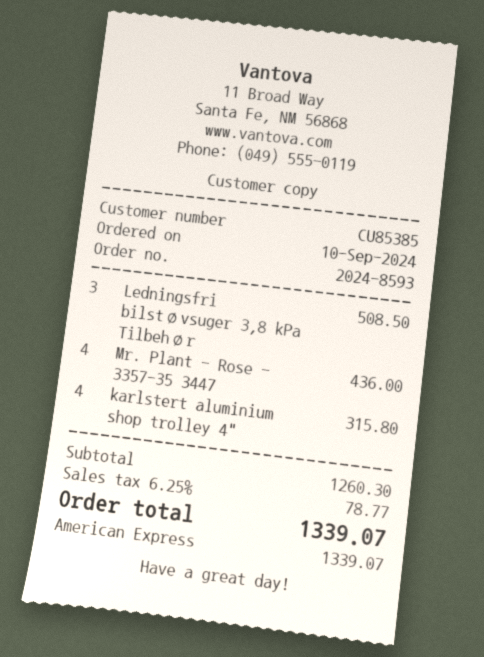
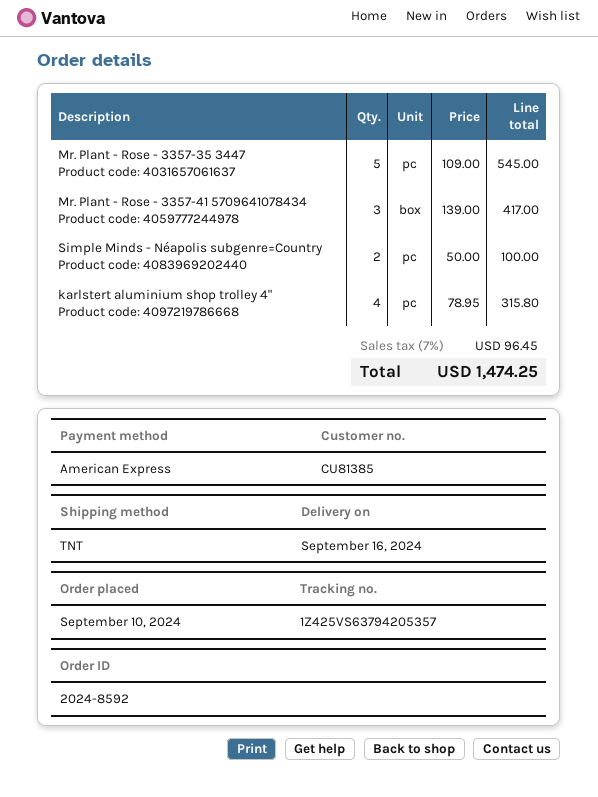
order number: 2024-8593 -> 2024-8592
customer number: CU85385 -> CU81385
Ledningsfri bilstøvsuger 3,8 kPa Tilbehør: 3 for 508.50 -> none
Mr. Plant - Rose - 3357-35 3447: 4 for 436.00 -> 5 for 545.00
Mr. Plant - Rose - 3357-41 5709641078434: none -> 3 for 417.00
Simple Minds - Néapolis subgenre=Country: none -> 2 for 100.00
tax: 6.25% = 78.77 -> 7% = 96.45
total: 1339.07 -> 1474.25

